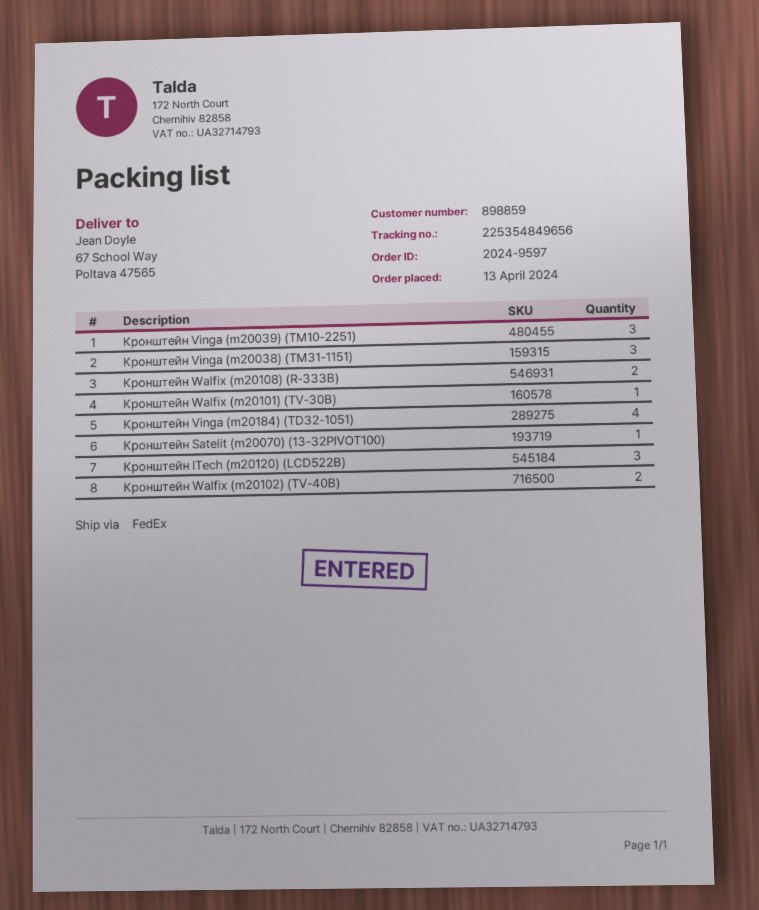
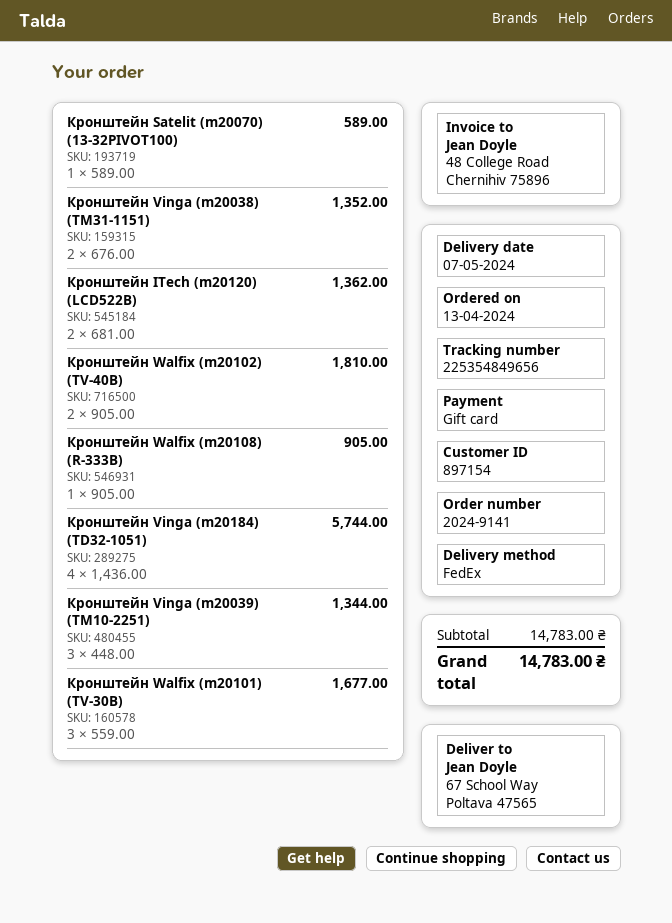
order number: 2024-9597 -> 2024-9141
customer number: 898859 -> 897154
Кронштейн Vinga (m20038) (TM31-1151): 3 -> 2
Кронштейн Walfix (m20108) (R-333B): 2 -> 1
Кронштейн Walfix (m20101) (TV-30B): 1 -> 3
Кронштейн ITech (m20120) (LCD522B): 3 -> 2

